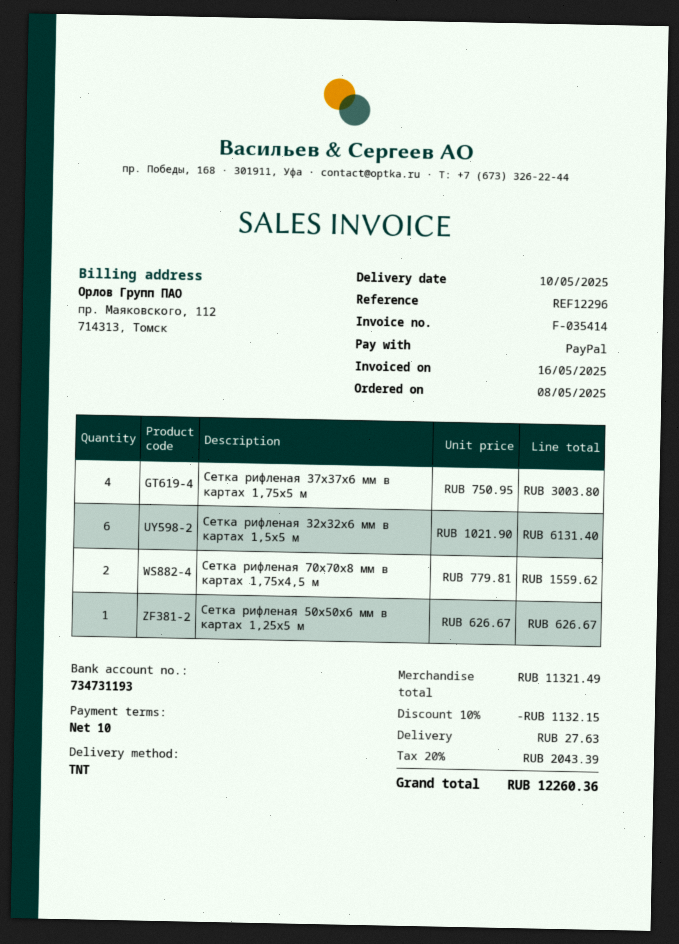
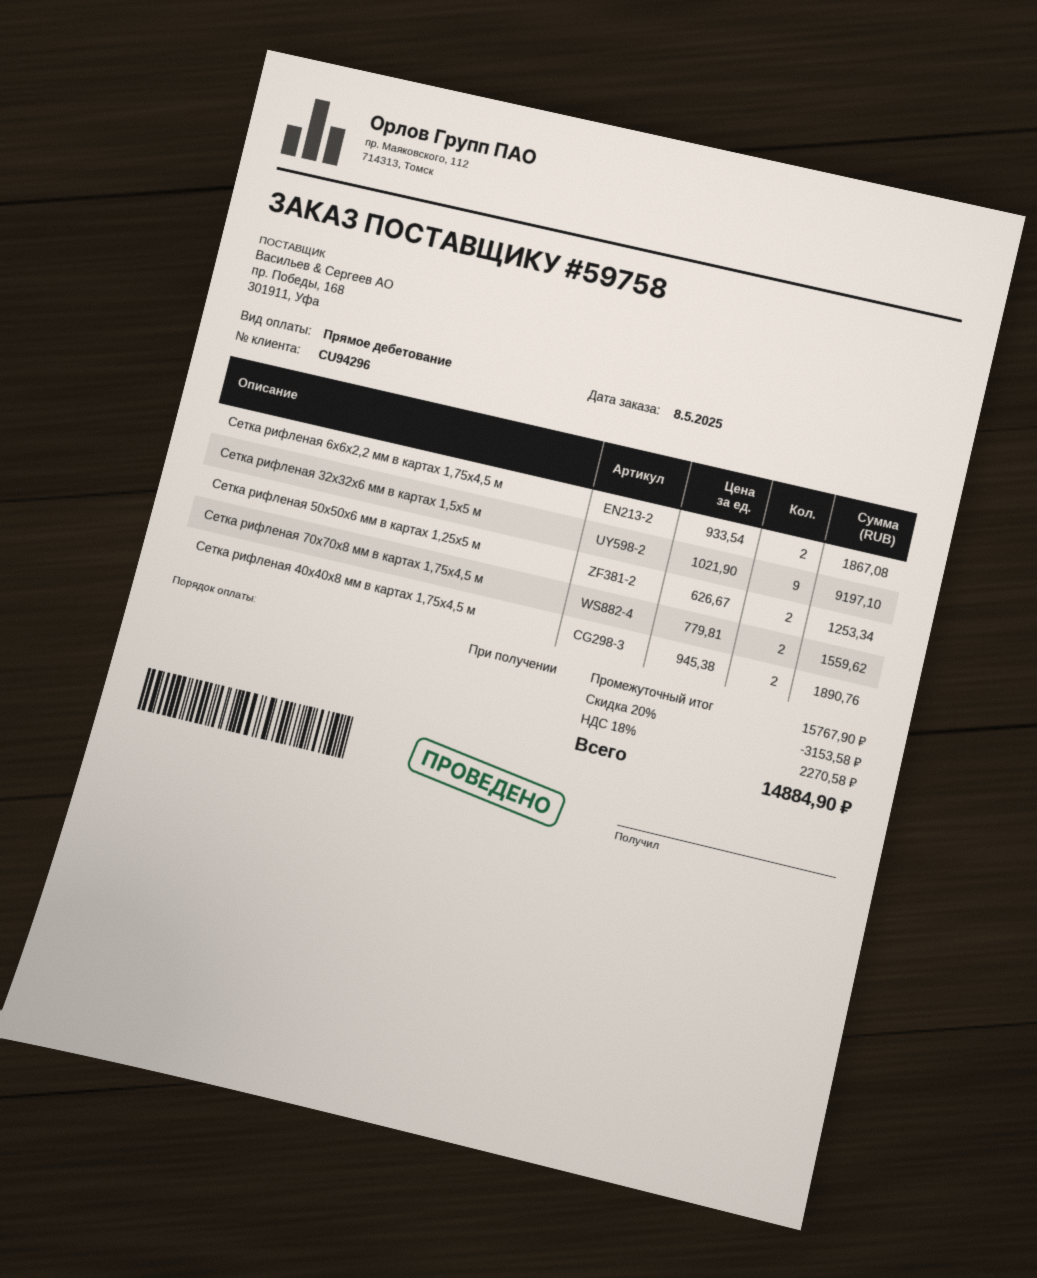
payment terms: 10 days -> on receipt
payment method: PayPal -> direct debit
Сетка рифленая 37х37х6 мм в картах 1,75х5 м: 4 x 750.95 = 3003.80 -> none
Сетка рифленая 32х32х6 мм в картах 1,5х5 м: 6 x 1021.90 = 6131.40 -> 9 x 1021.90 = 9197.10
Сетка рифленая 50х50х6 мм в картах 1,25х5 м: 1 x 626.67 = 626.67 -> 2 x 626.67 = 1253.34
Сетка рифленая 6х6х2,2 мм в картах 1,75х4,5 м: none -> 2 x 933.54 = 1867.08
Сетка рифленая 40х40х8 мм в картах 1,75х4,5 м: none -> 2 x 945.38 = 1890.76
subtotal: 11321.49 -> 15767.90
discount: 10% = 1132.15 -> 20% = 3153.58
shipping: 27.63 -> none
tax: 20% = 2043.39 -> 18% = 2270.58
total: 12260.36 -> 14884.90

